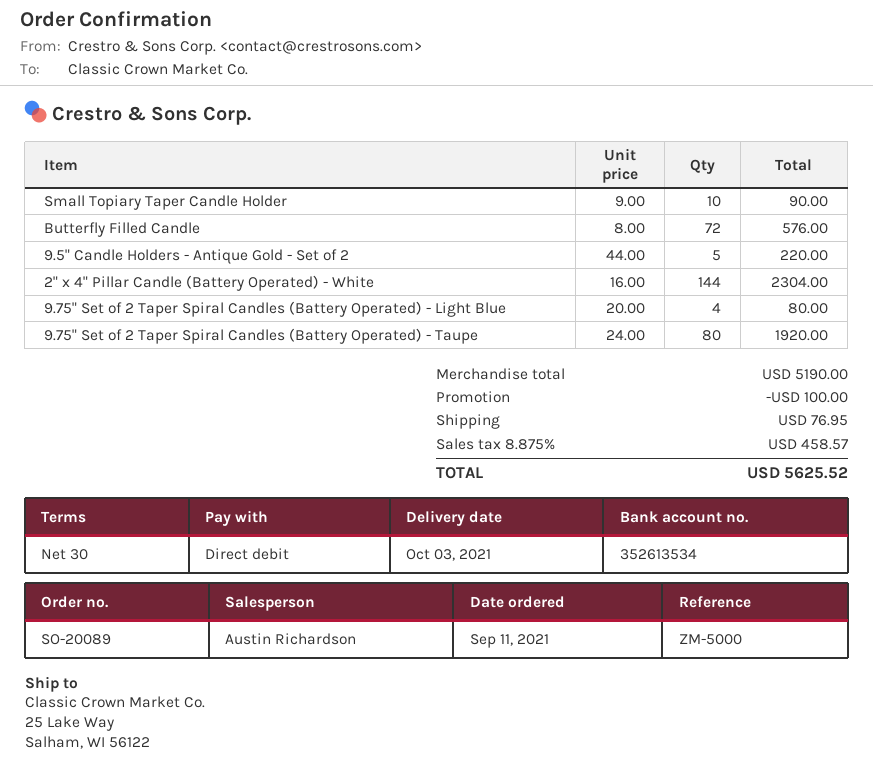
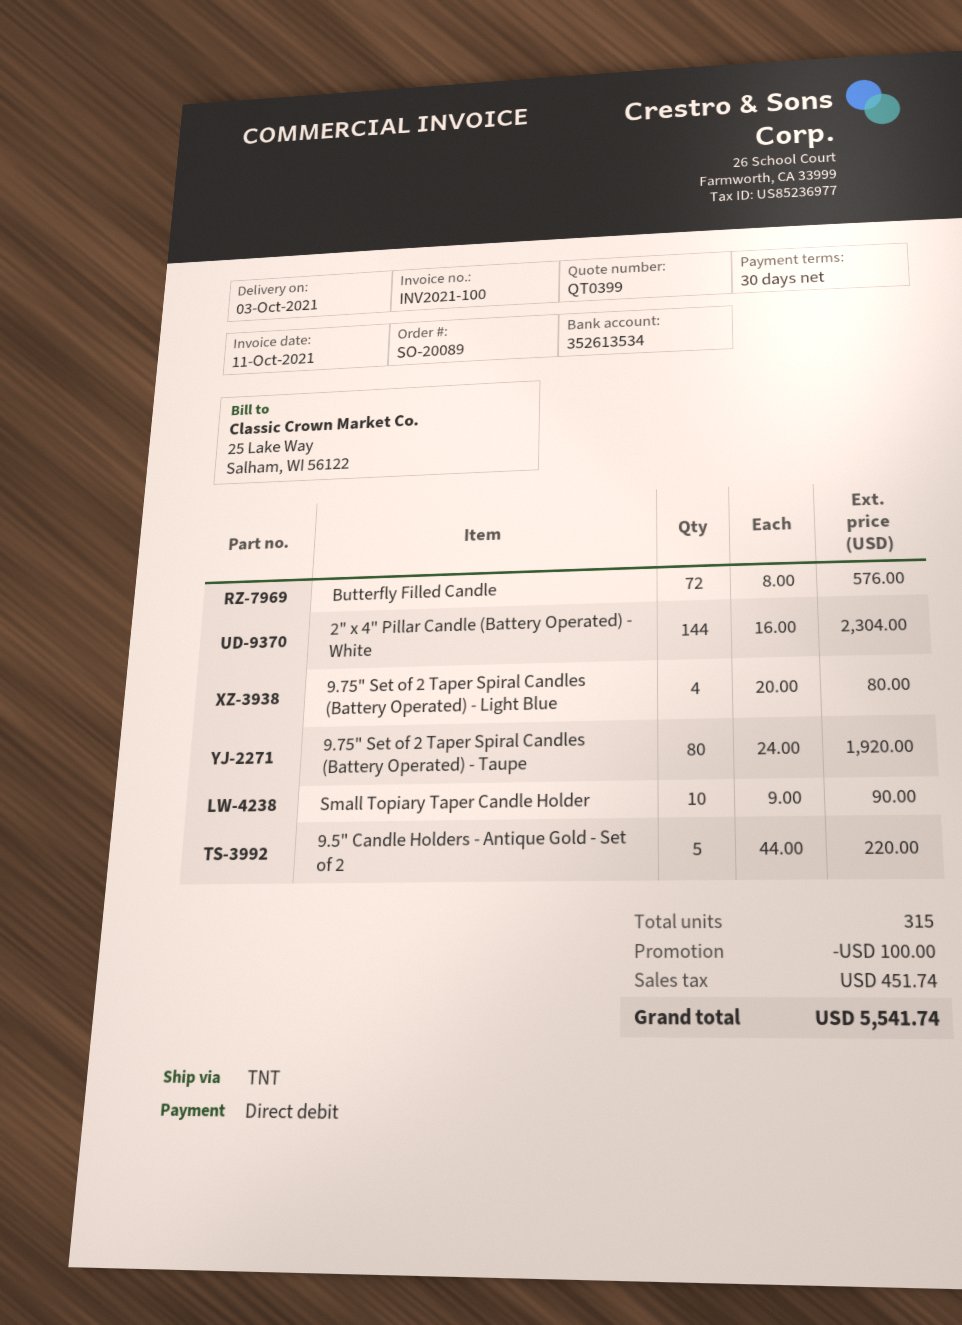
shipping: 76.95 -> none
tax: 458.57 -> 451.74
total: 5625.52 -> 5541.74

